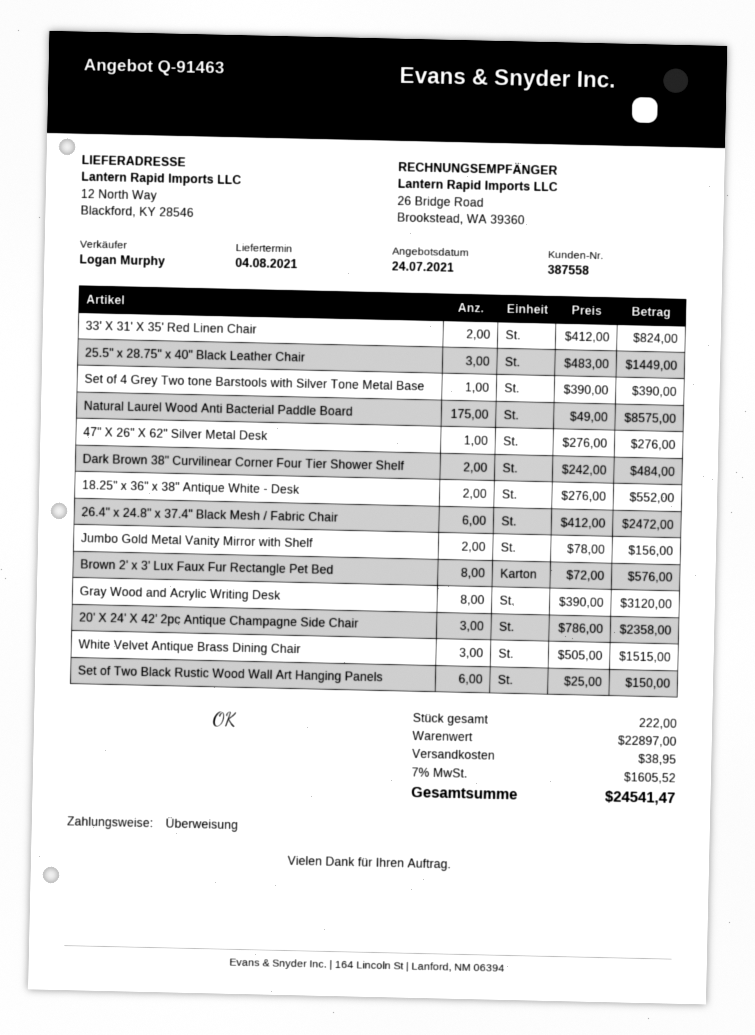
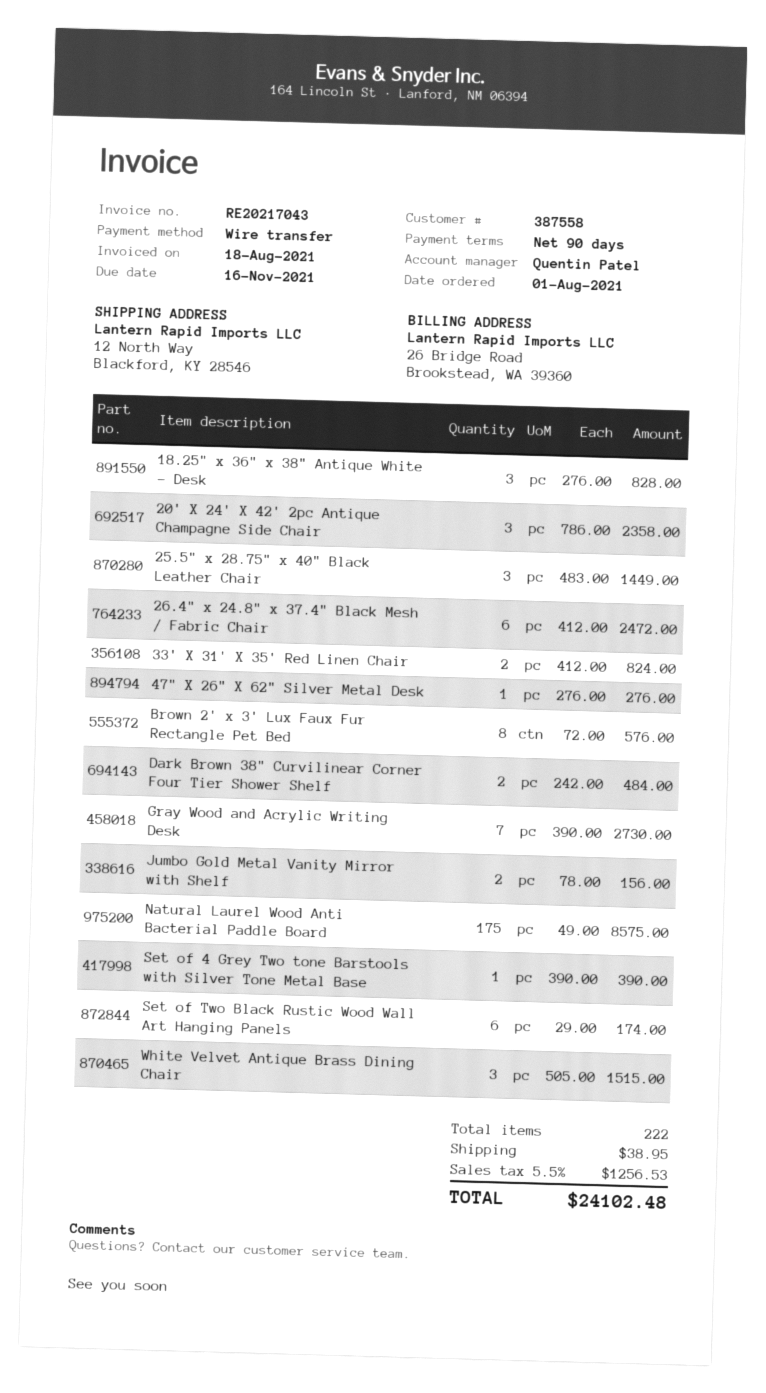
sales rep: Logan Murphy -> Quentin Patel
18.25" x 36" x 38" Antique White - Desk: 2 x 276.00 = 552.00 -> 3 x 276.00 = 828.00
Gray Wood and Acrylic Writing Desk: 8 x 390.00 = 3120.00 -> 7 x 390.00 = 2730.00
Set of Two Black Rustic Wood Wall Art Hanging Panels: 6 x 25.00 = 150.00 -> 6 x 29.00 = 174.00
tax: 7% = 1605.52 -> 5.5% = 1256.53
total: 24541.47 -> 24102.48

